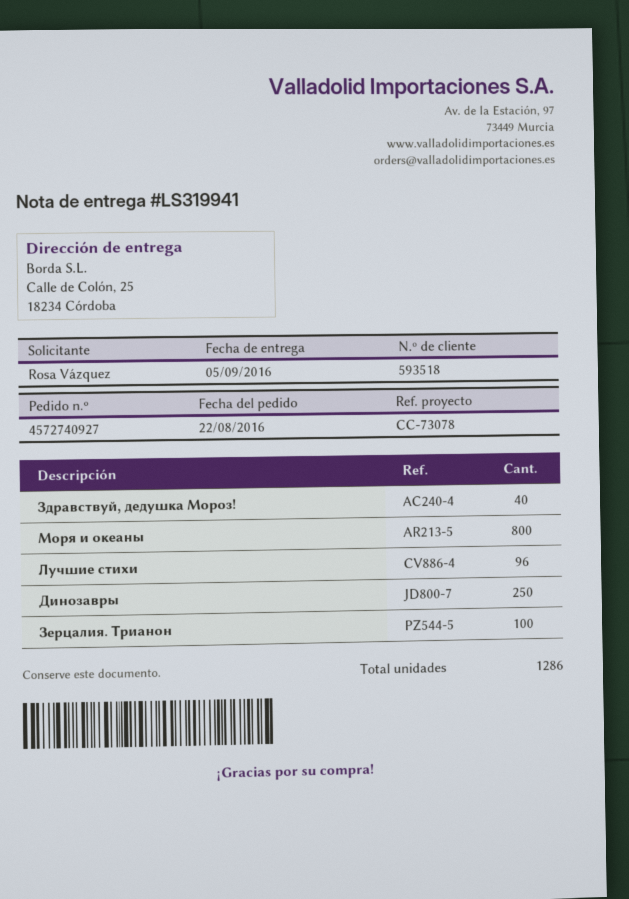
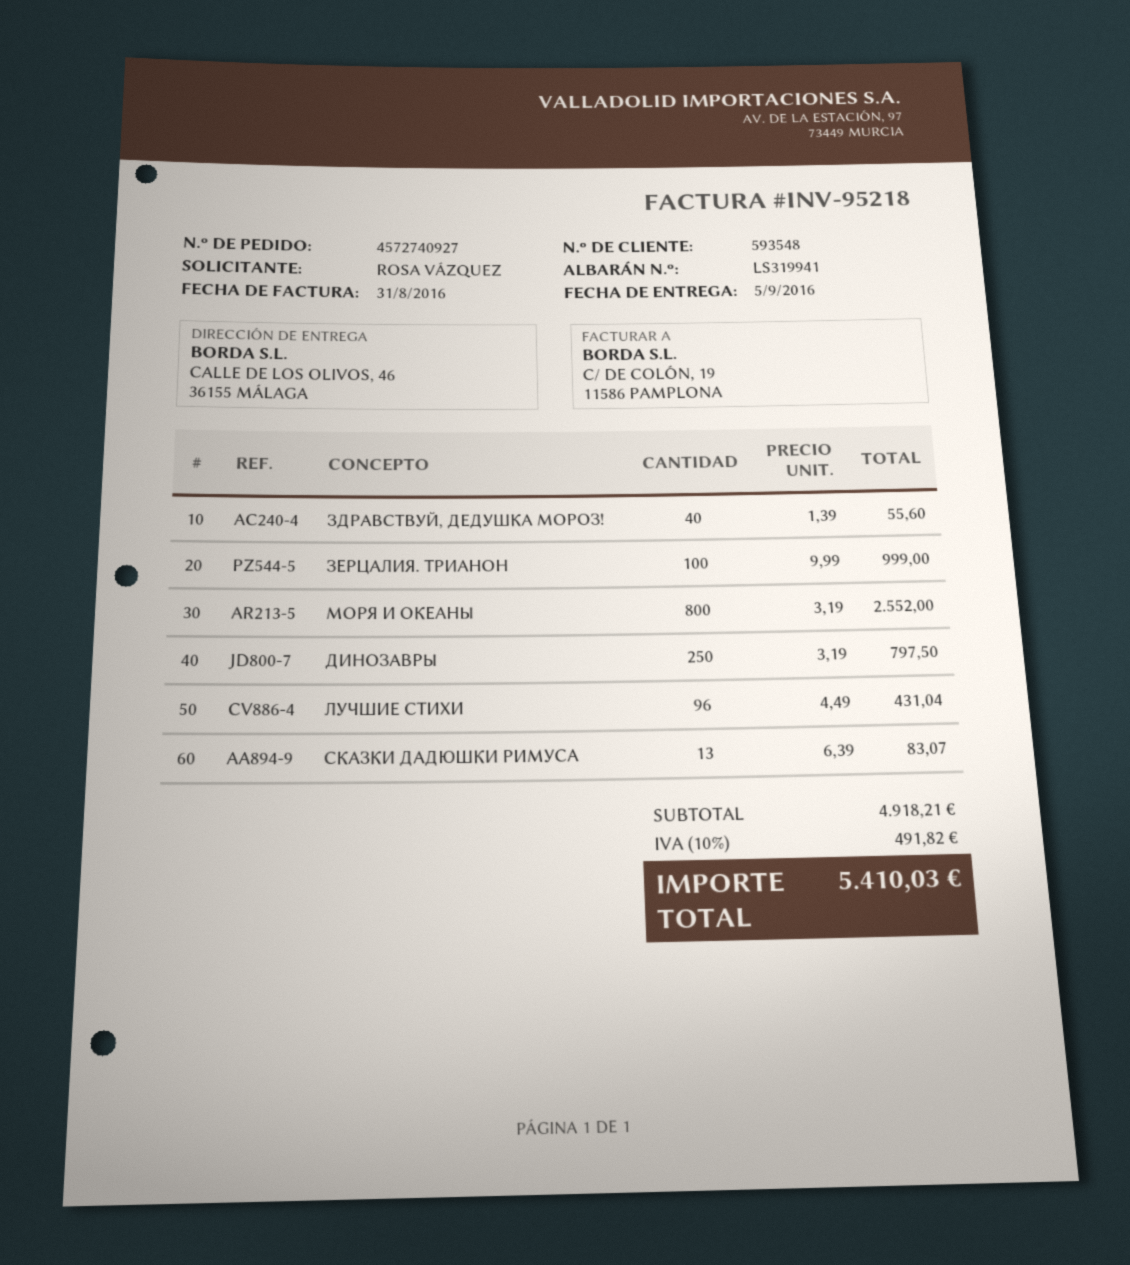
customer number: 593518 -> 593548
ship to: Calle de Colón, 25, 18234 Córdoba -> CALLE DE LOS OLIVOS, 46, 36155 MÁLAGA
СКАЗКИ ДАДЮШКИ РИМУСА: none -> 13

